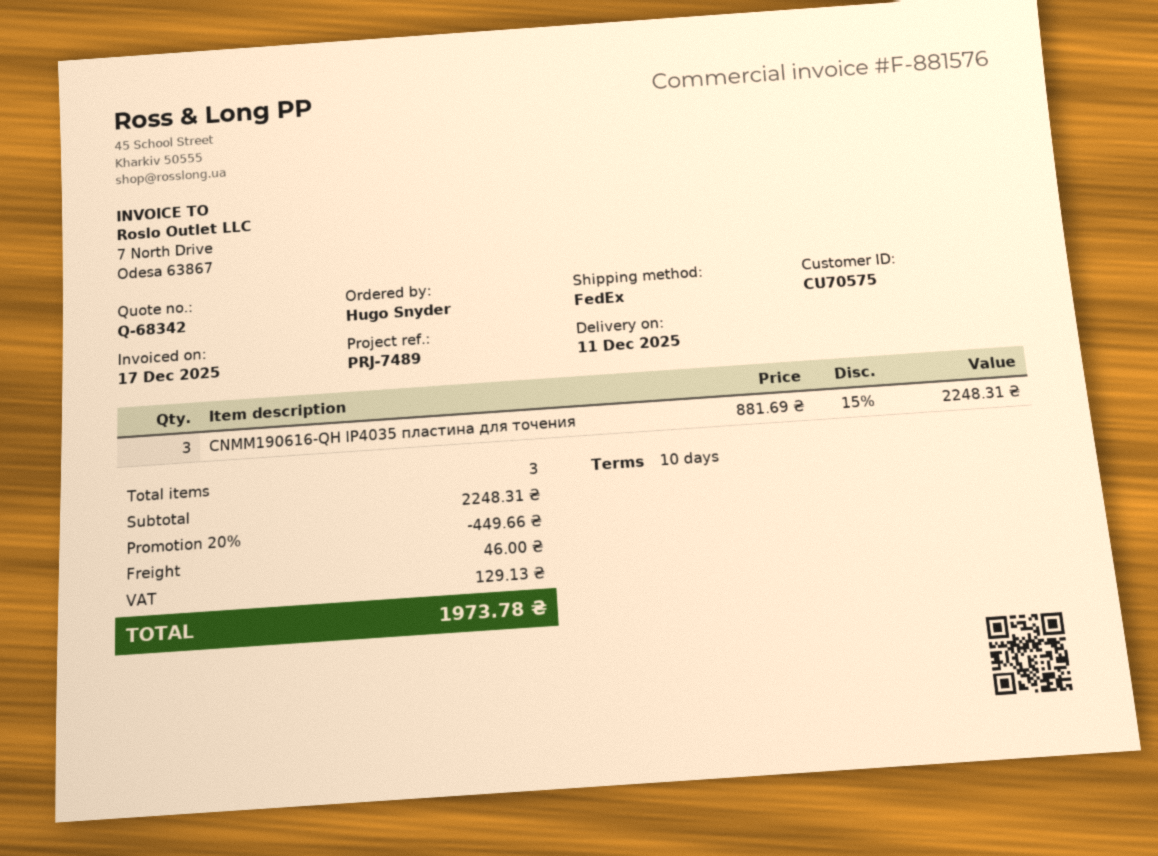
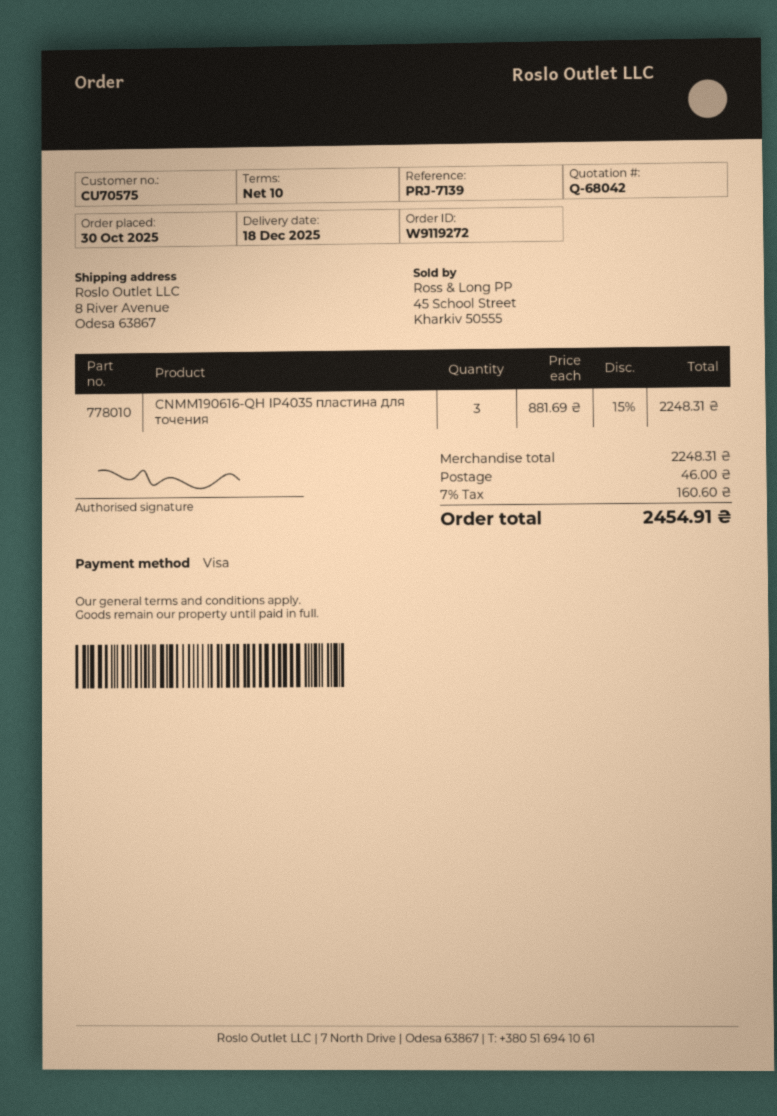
quote number: Q-68342 -> Q-68042
delivery date: 2025-12-11 -> 2025-12-18
reference: PRJ-7489 -> PRJ-7139
discount: 20% = 449.66 -> none
tax: 129.13 -> 160.60
total: 1973.78 -> 2454.91

